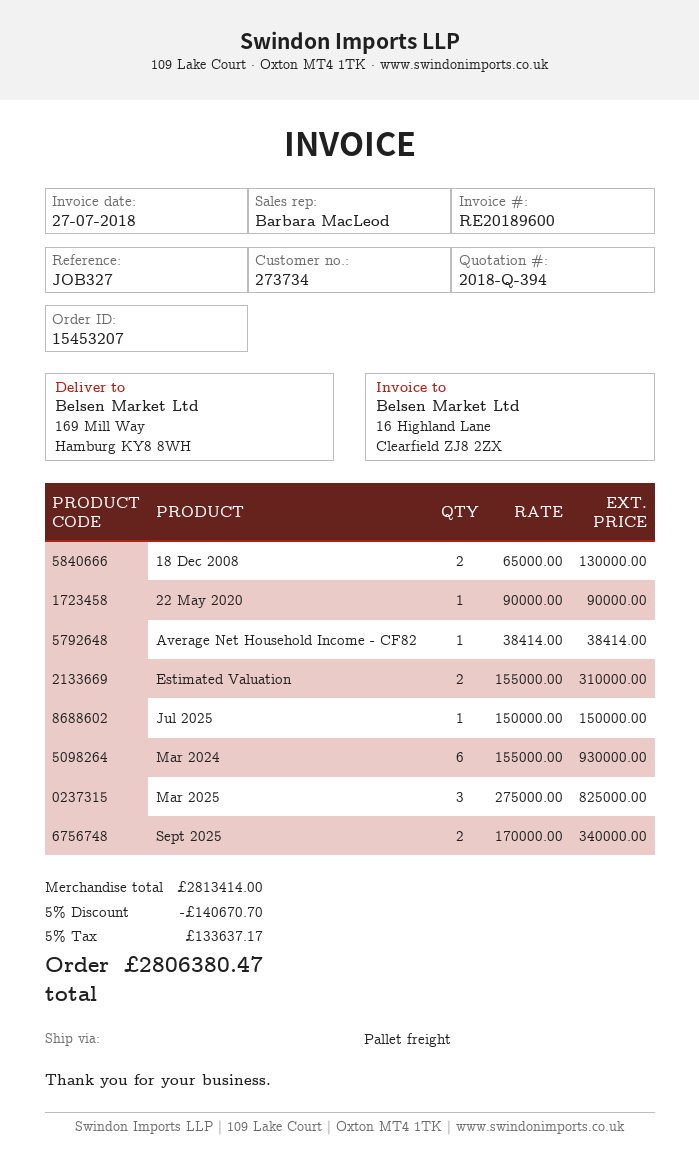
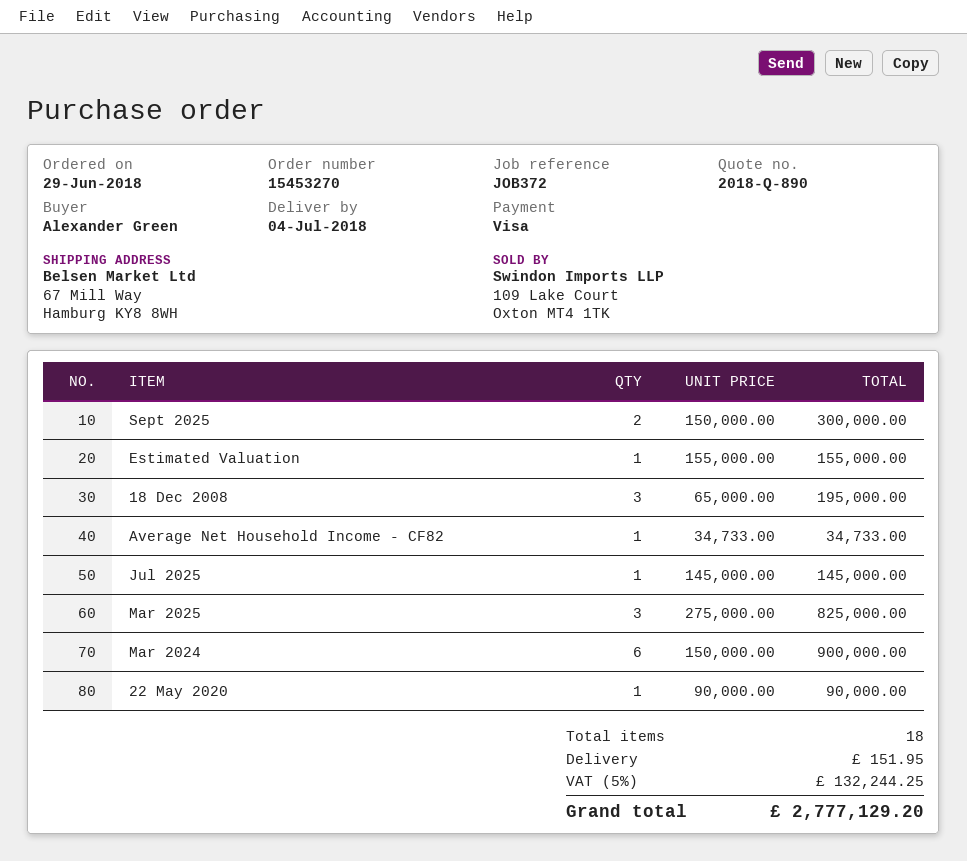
quote number: 2018-Q-394 -> 2018-Q-890
order number: 15453207 -> 15453270
reference: JOB327 -> JOB372
ship to: 169 Mill Way, Hamburg KY8 8WH -> 67 Mill Way, Hamburg KY8 8WH
18 Dec 2008: 2 x 65000.00 = 130000.00 -> 3 x 65000.00 = 195000.00
Average Net Household Income - CF82: 1 x 38414.00 = 38414.00 -> 1 x 34733.00 = 34733.00
Estimated Valuation: 2 x 155000.00 = 310000.00 -> 1 x 155000.00 = 155000.00
Jul 2025: 1 x 150000.00 = 150000.00 -> 1 x 145000.00 = 145000.00
Mar 2024: 6 x 155000.00 = 930000.00 -> 6 x 150000.00 = 900000.00
Sept 2025: 2 x 170000.00 = 340000.00 -> 2 x 150000.00 = 300000.00
discount: 5% = 140670.70 -> none
shipping: none -> 151.95
tax: 5% = 133637.17 -> 5% = 132244.25
total: 2806380.47 -> 2777129.20

